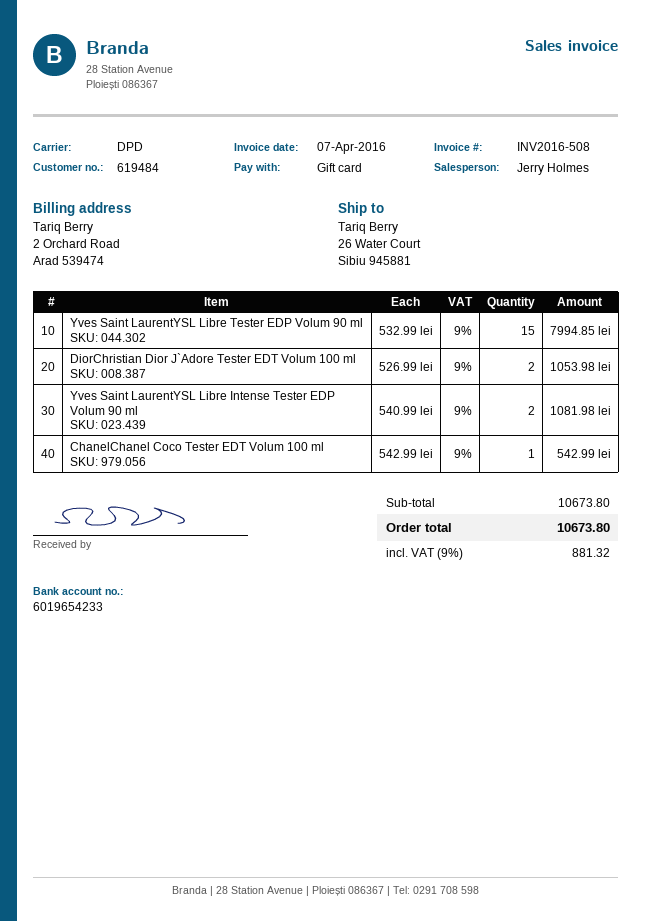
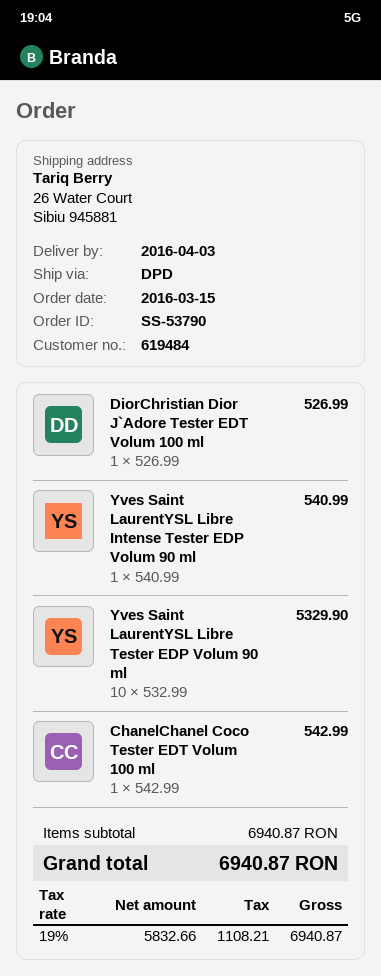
Yves Saint LaurentYSL Libre Tester EDP Volum 90 ml: 15 x 532.99 = 7994.85 -> 10 x 532.99 = 5329.90
DiorChristian Dior J`Adore Tester EDT Volum 100 ml: 2 x 526.99 = 1053.98 -> 1 x 526.99 = 526.99
Yves Saint LaurentYSL Libre Intense Tester EDP Volum 90 ml: 2 x 540.99 = 1081.98 -> 1 x 540.99 = 540.99
subtotal: 10673.80 -> 6940.87
tax: 9% = 881.32 -> 19% = 1108.21
total: 10673.80 -> 6940.87

